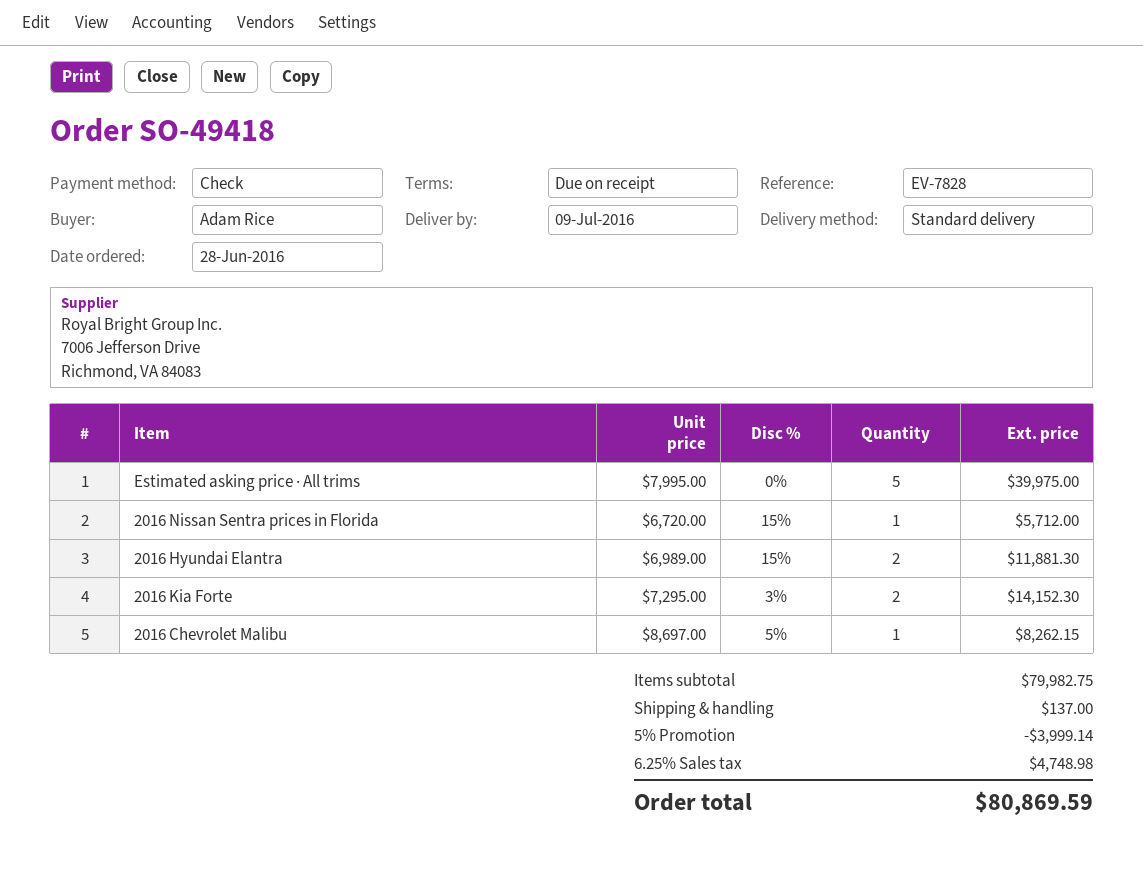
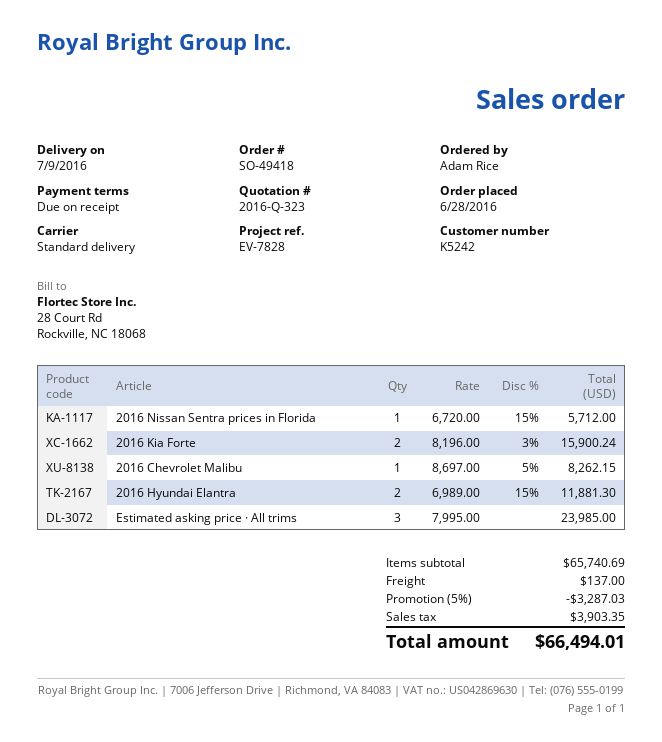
Estimated asking price · All trims: 5 x 7995.00 = 39975.00 -> 3 x 7995.00 = 23985.00
2016 Kia Forte: 2 x 7295.00 - 3% = 14152.30 -> 2 x 8196.00 - 3% = 15900.24
subtotal: 79982.75 -> 65740.69
discount: 5% = 3999.14 -> 5% = 3287.03
tax: 4748.98 -> 3903.35
total: 80869.59 -> 66494.01

